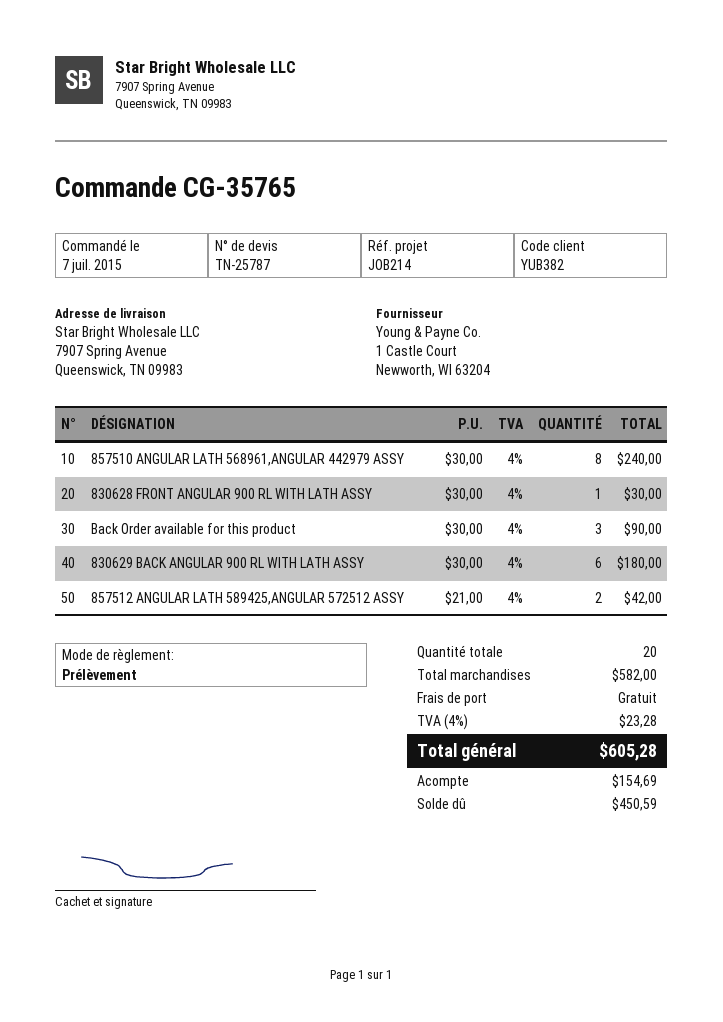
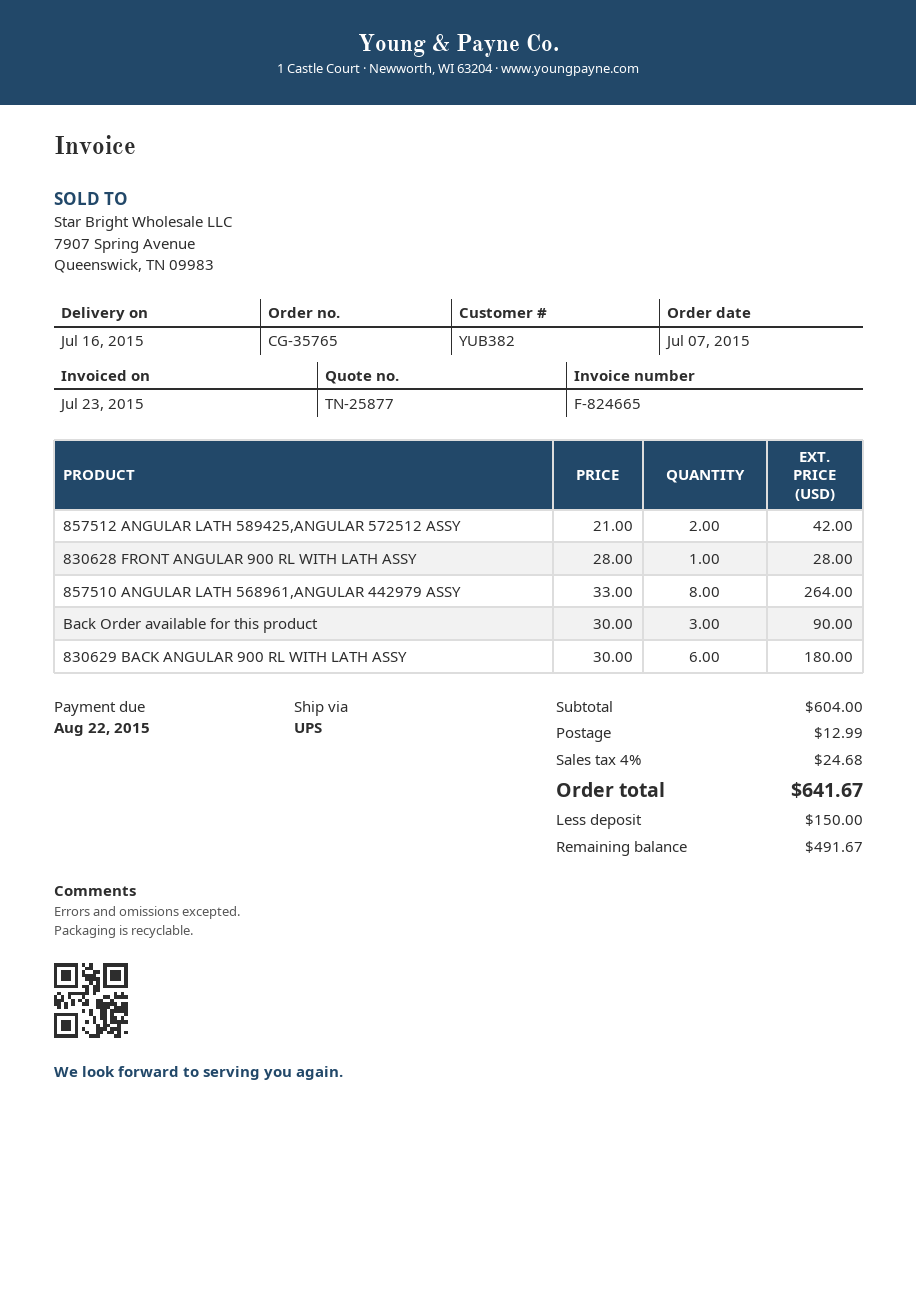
quote number: TN-25787 -> TN-25877
857510 ANGULAR LATH 568961,ANGULAR 442979 ASSY: 8 x 30.00 = 240.00 -> 8 x 33.00 = 264.00
830628 FRONT ANGULAR 900 RL WITH LATH ASSY: 1 x 30.00 = 30.00 -> 1 x 28.00 = 28.00
subtotal: 582.00 -> 604.00
shipping: 0.00 -> 12.99
tax: 4% = 23.28 -> 4% = 24.68
total: 605.28 -> 641.67
deposit: 154.69 -> 150.00
balance: 450.59 -> 491.67

